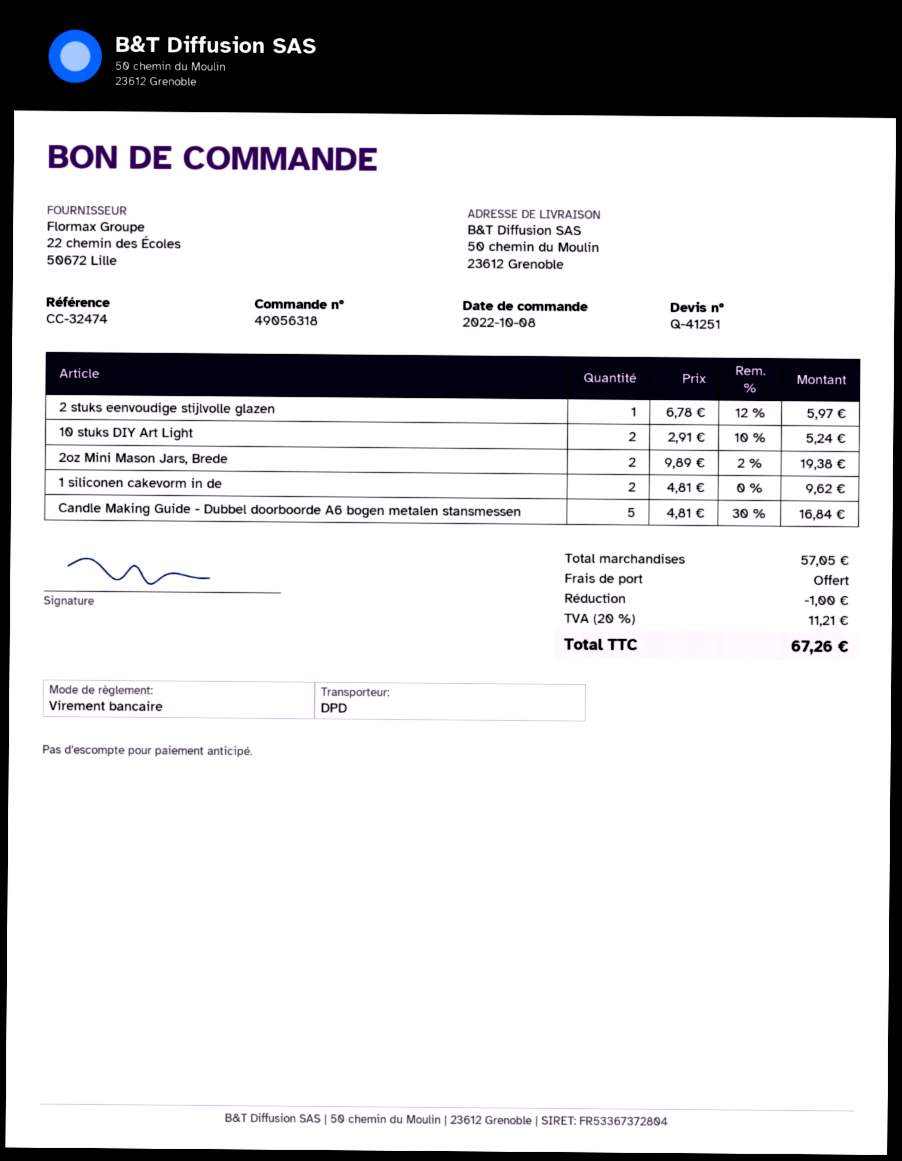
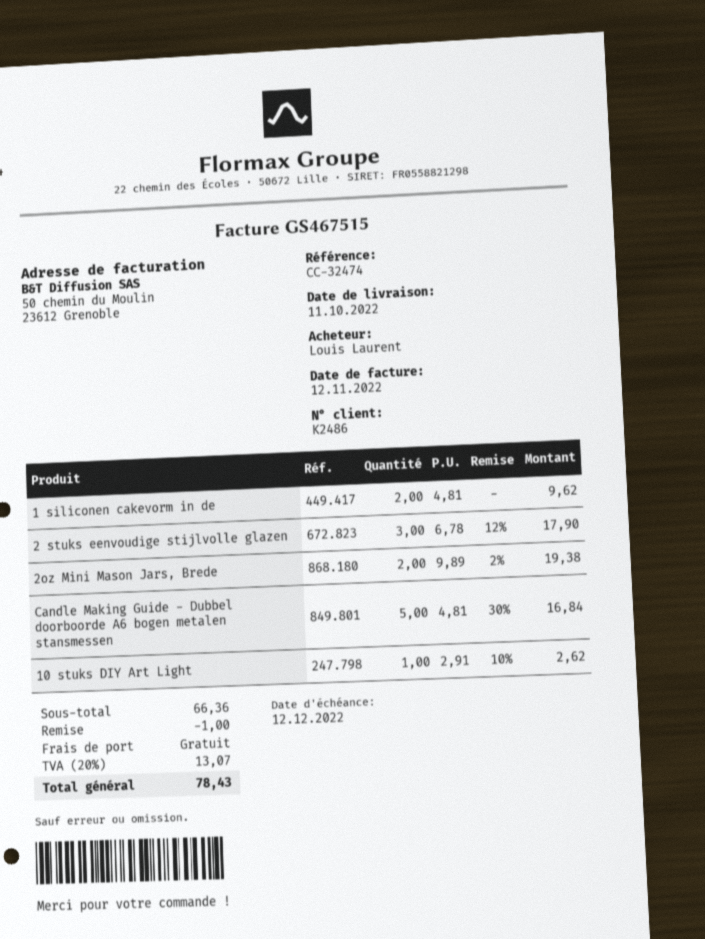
2 stuks eenvoudige stijlvolle glazen: 1 x 6.78 - 12% = 5.97 -> 3 x 6.78 - 12% = 17.90
10 stuks DIY Art Light: 2 x 2.91 - 10% = 5.24 -> 1 x 2.91 - 10% = 2.62
subtotal: 57.05 -> 66.36
tax: 20% = 11.21 -> 20% = 13.07
total: 67.26 -> 78.43

